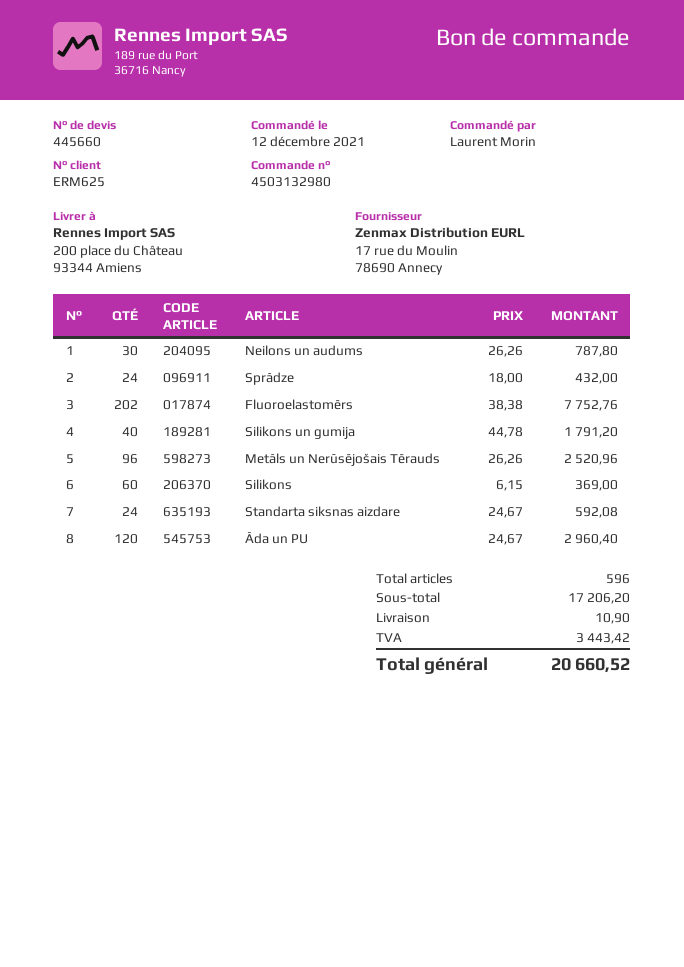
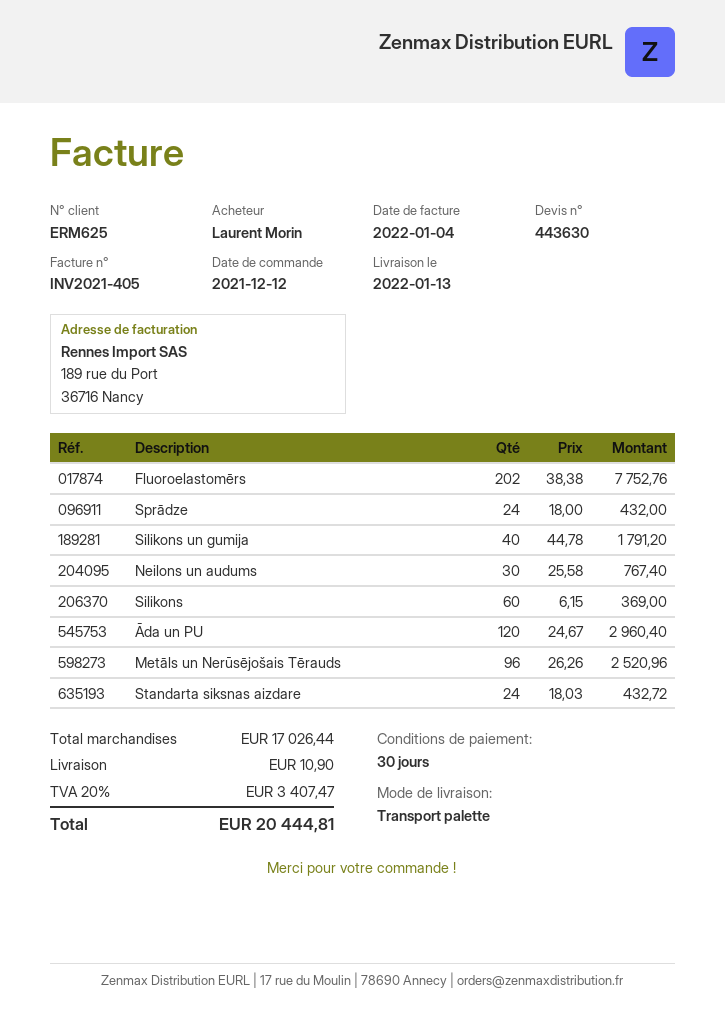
quote number: 445660 -> 443630
Neilons un audums: 30 x 26.26 = 787.80 -> 30 x 25.58 = 767.40
Standarta siksnas aizdare: 24 x 24.67 = 592.08 -> 24 x 18.03 = 432.72
subtotal: 17206.20 -> 17026.44
tax: 3443.42 -> 3407.47
total: 20660.52 -> 20444.81

